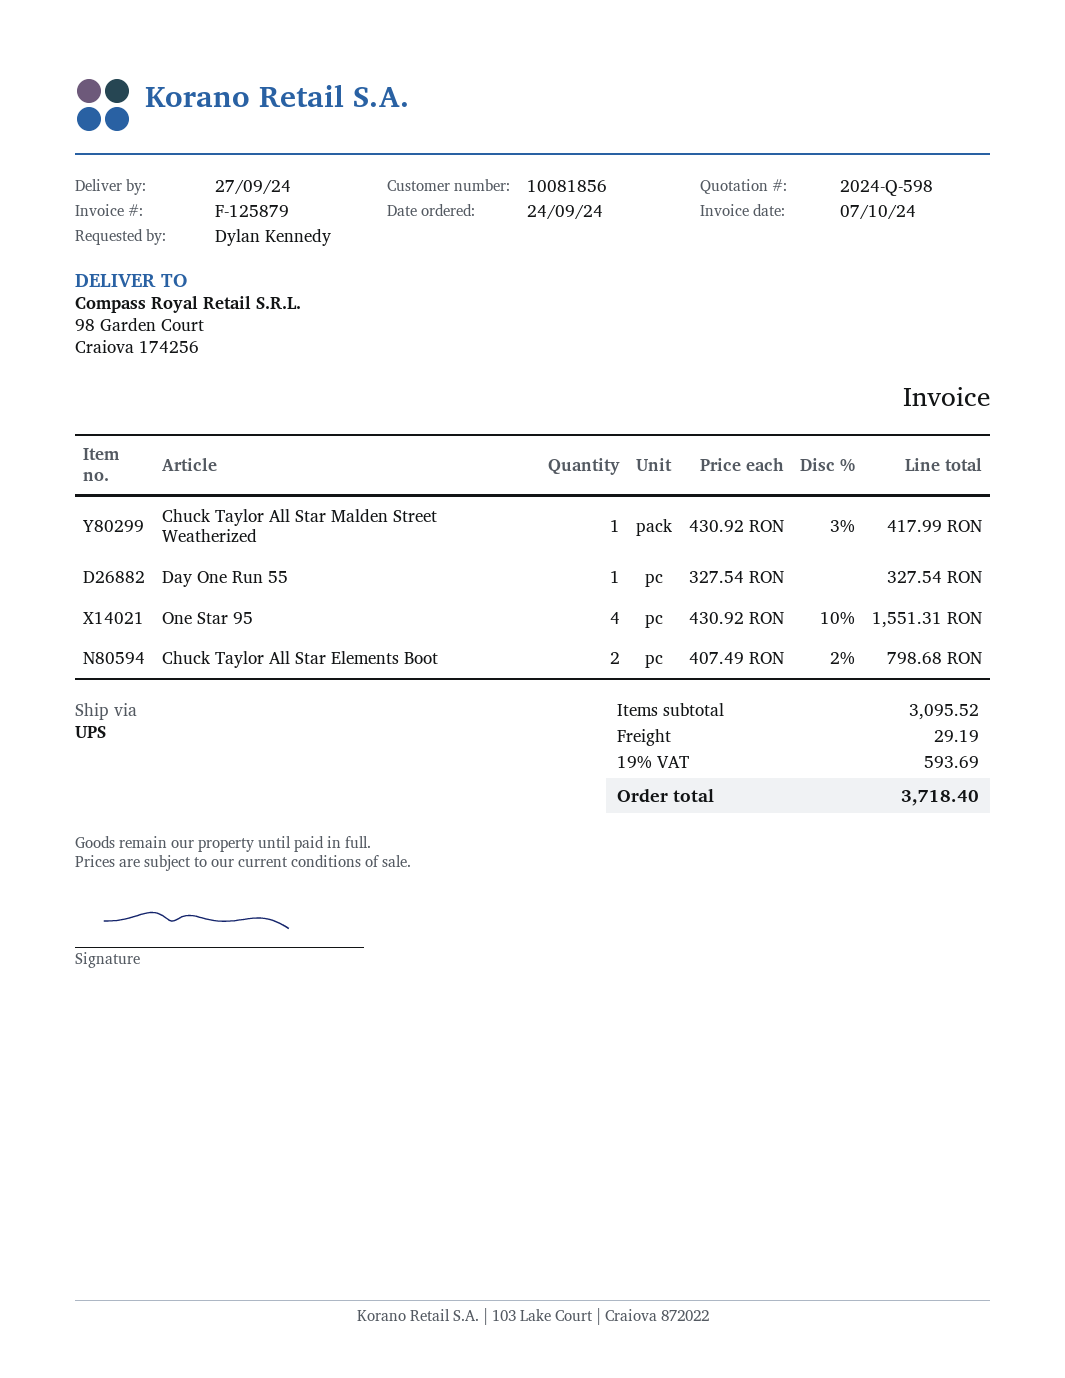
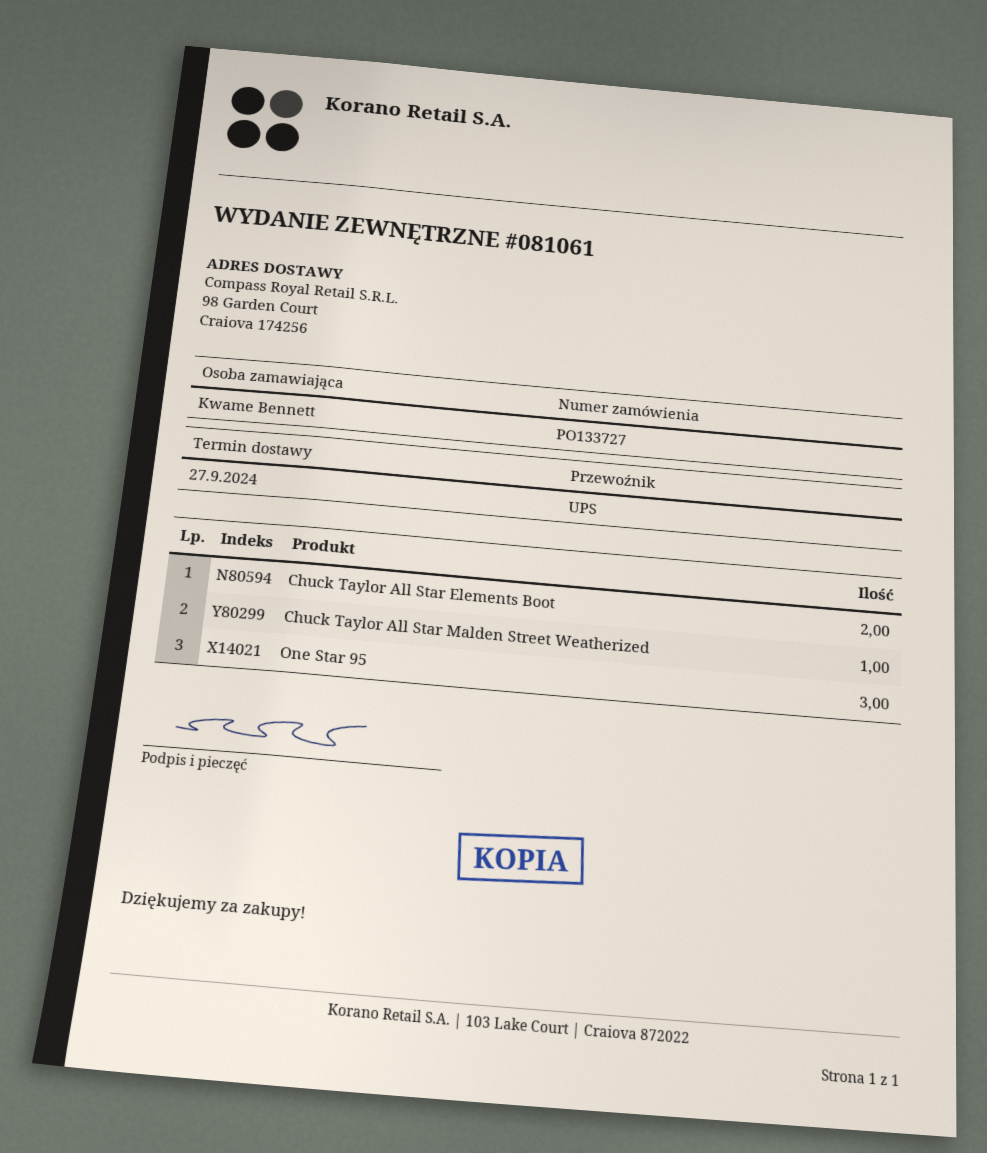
ordered by: Dylan Kennedy -> Kwame Bennett
Day One Run 55: 1 -> none
One Star 95: 4 -> 3

